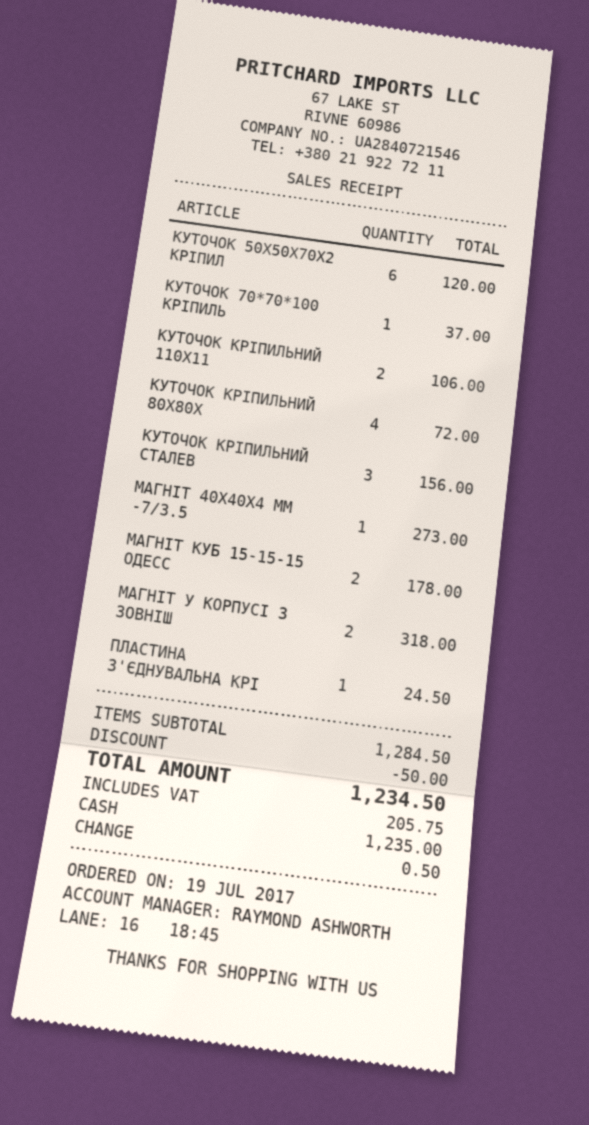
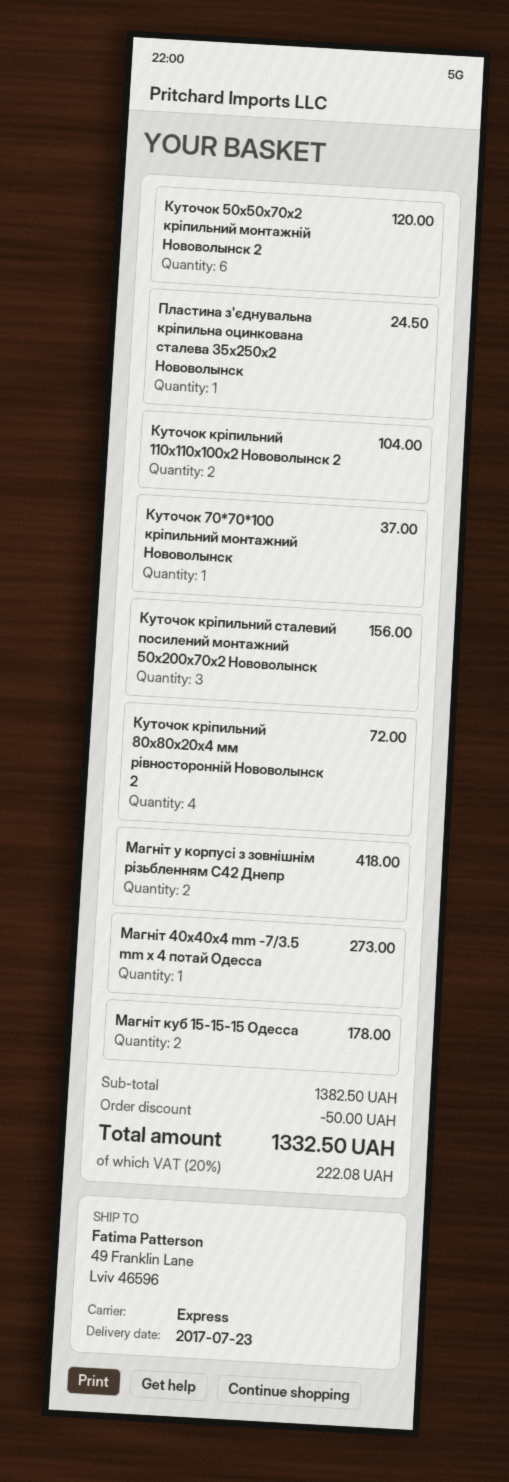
КУТОЧОК КРІПИЛЬНИЙ 110Х11: 2 for 106.00 -> 2 for 104.00
МАГНІТ У КОРПУСІ З ЗОВНІШ: 2 for 318.00 -> 2 for 418.00
subtotal: 1284.50 -> 1382.50
tax: 205.75 -> 222.08
total: 1234.50 -> 1332.50

